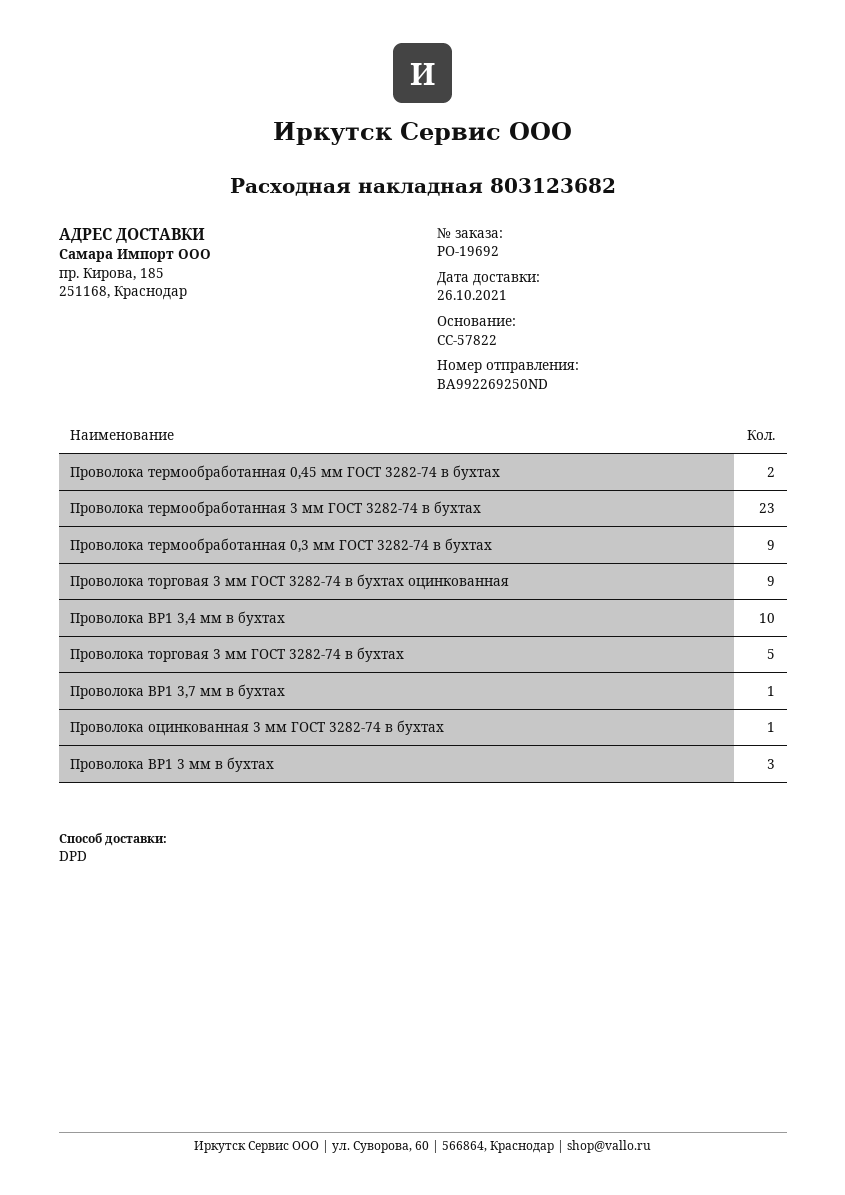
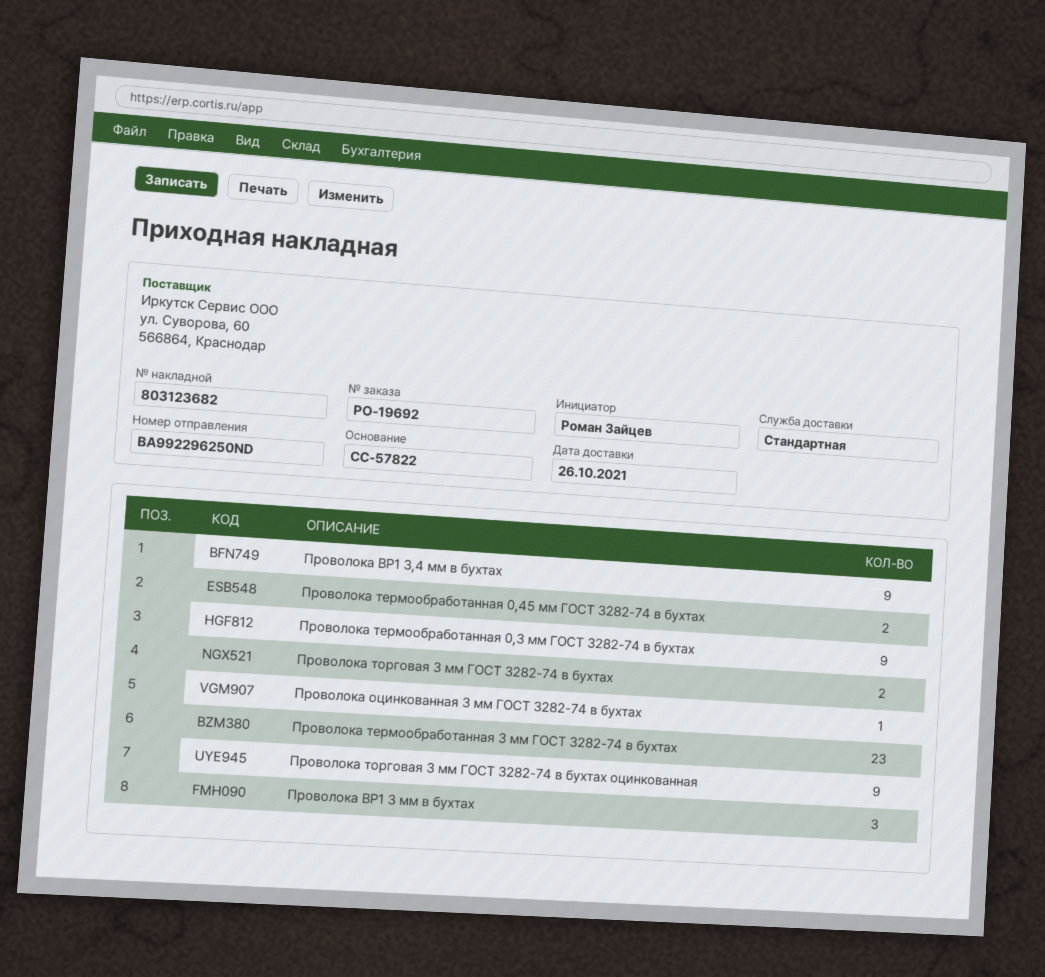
shipping method: DPD -> standard
tracking number: BA992269250ND -> BA992296250ND
Проволока ВР1 3,4 мм в бухтах: 10 -> 9
Проволока торговая 3 мм ГОСТ 3282-74 в бухтах: 5 -> 2
Проволока ВР1 3,7 мм в бухтах: 1 -> none

